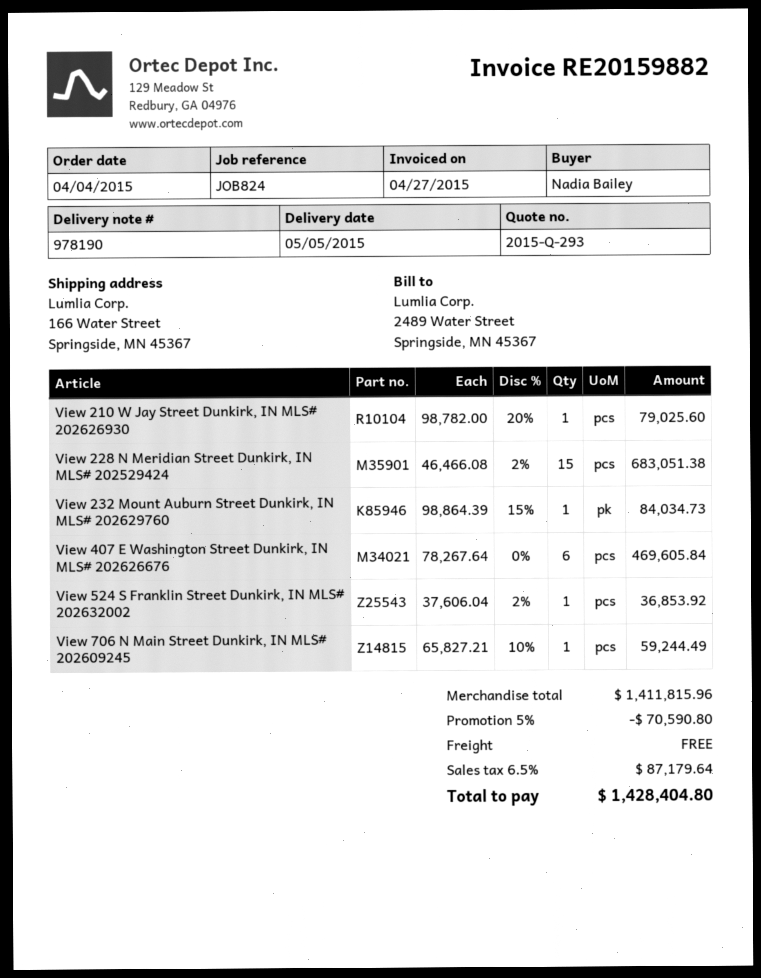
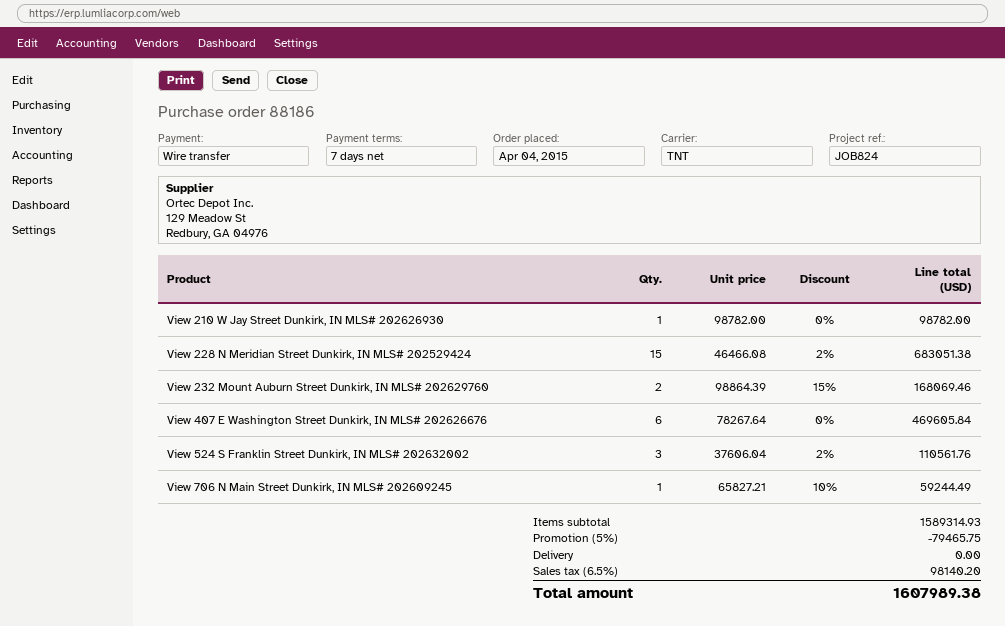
View 210 W Jay Street Dunkirk, IN MLS# 202626930: 1 x 98782.00 - 20% = 79025.60 -> 1 x 98782.00 = 98782.00
View 232 Mount Auburn Street Dunkirk, IN MLS# 202629760: 1 x 98864.39 - 15% = 84034.73 -> 2 x 98864.39 - 15% = 168069.46
View 524 S Franklin Street Dunkirk, IN MLS# 202632002: 1 x 37606.04 - 2% = 36853.92 -> 3 x 37606.04 - 2% = 110561.76
subtotal: 1411815.96 -> 1589314.93
discount: 5% = 70590.80 -> 5% = 79465.75
tax: 6.5% = 87179.64 -> 6.5% = 98140.20
total: 1428404.80 -> 1607989.38

